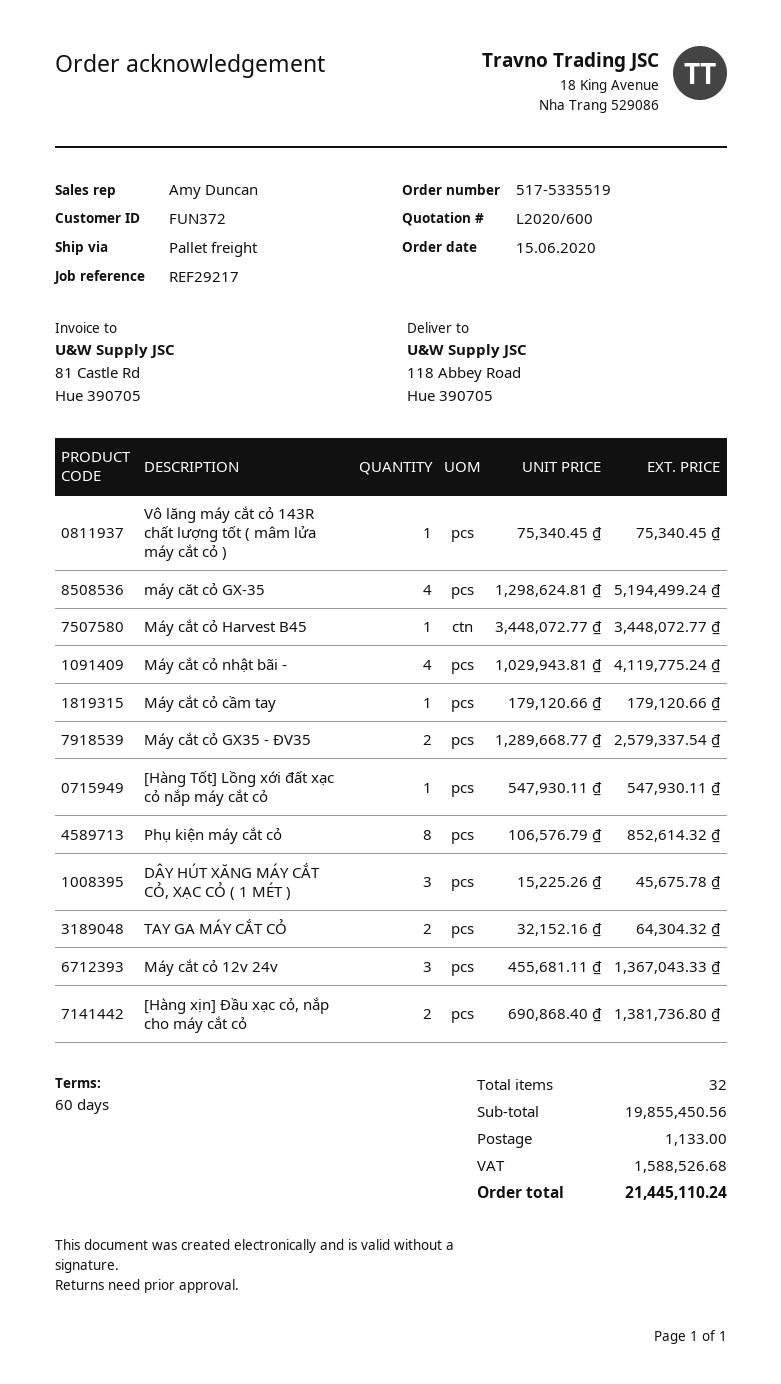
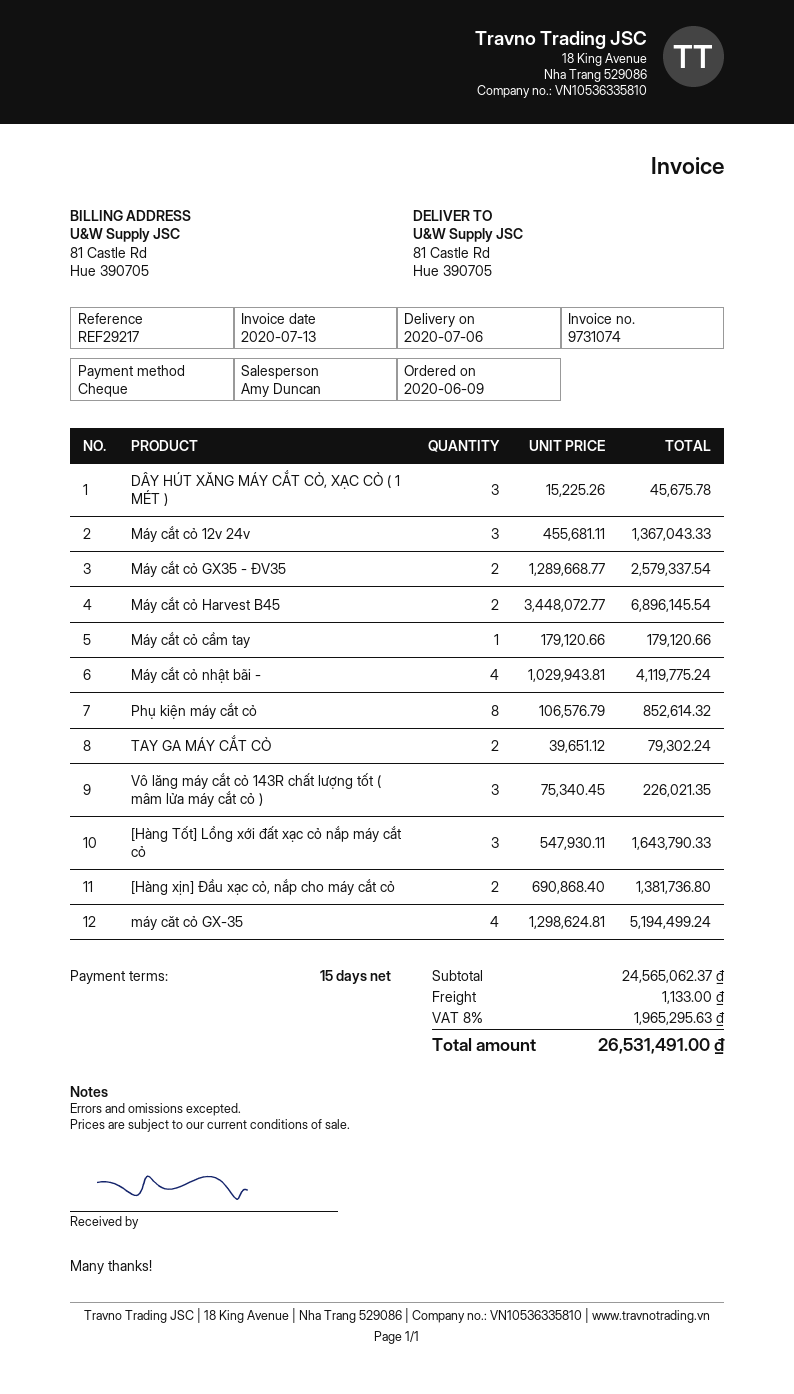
order date: 2020-06-15 -> 2020-06-09
payment terms: 60 days -> 15 days
ship to: 118 Abbey Road, Hue 390705 -> 81 Castle Rd, Hue 390705
Vô lăng máy cắt cỏ 143R chất lượng tốt ( mâm lửa máy cắt cỏ ): 1 x 75340.45 = 75340.45 -> 3 x 75340.45 = 226021.35
Máy cắt cỏ Harvest B45: 1 x 3448072.77 = 3448072.77 -> 2 x 3448072.77 = 6896145.54
[Hàng Tốt] Lồng xới đất xạc cỏ nắp máy cắt cỏ: 1 x 547930.11 = 547930.11 -> 3 x 547930.11 = 1643790.33
TAY GA MÁY CẮT CỎ: 2 x 32152.16 = 64304.32 -> 2 x 39651.12 = 79302.24
subtotal: 19855450.56 -> 24565062.37
tax: 1588526.68 -> 1965295.63
total: 21445110.24 -> 26531491.00

